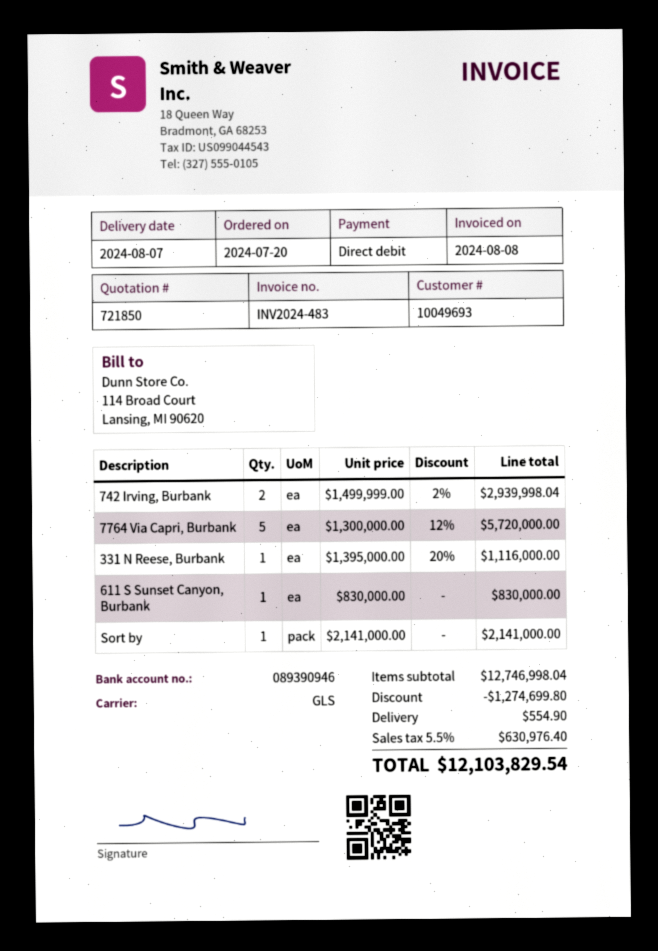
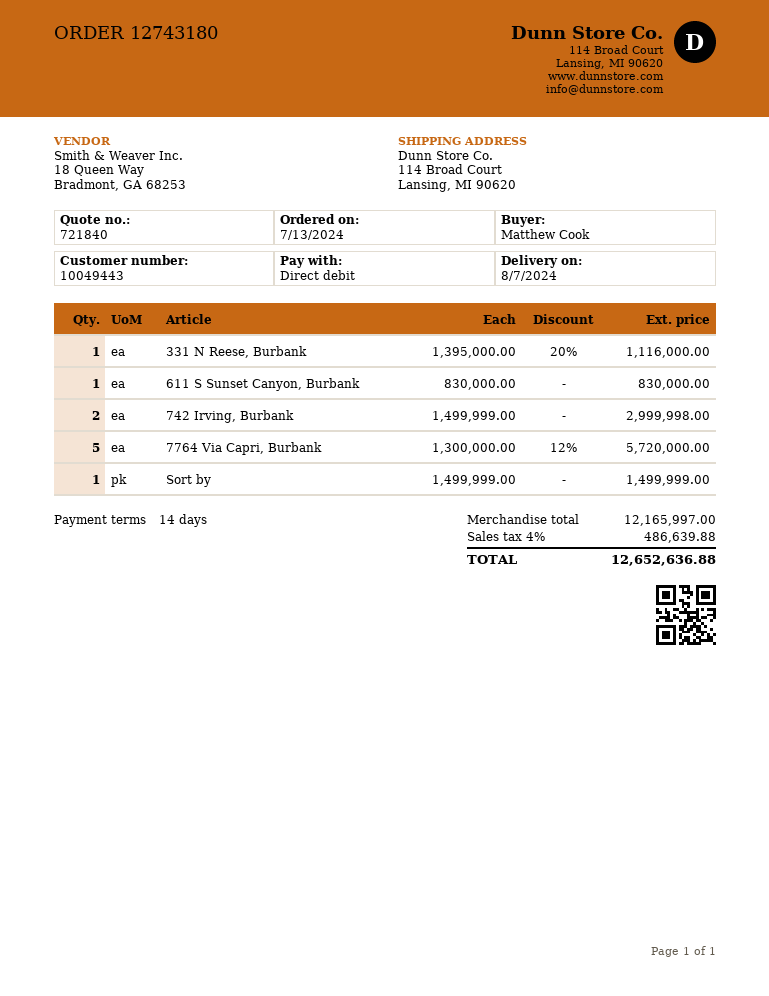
quote number: 721850 -> 721840
order date: 2024-07-20 -> 2024-07-13
customer number: 10049693 -> 10049443
742 Irving, Burbank: 2 x 1499999.00 - 2% = 2939998.04 -> 2 x 1499999.00 = 2999998.00
Sort by: 1 x 2141000.00 = 2141000.00 -> 1 x 1499999.00 = 1499999.00
subtotal: 12746998.04 -> 12165997.00
discount: 1274699.80 -> none
shipping: 554.90 -> none
tax: 5.5% = 630976.40 -> 4% = 486639.88
total: 12103829.54 -> 12652636.88

